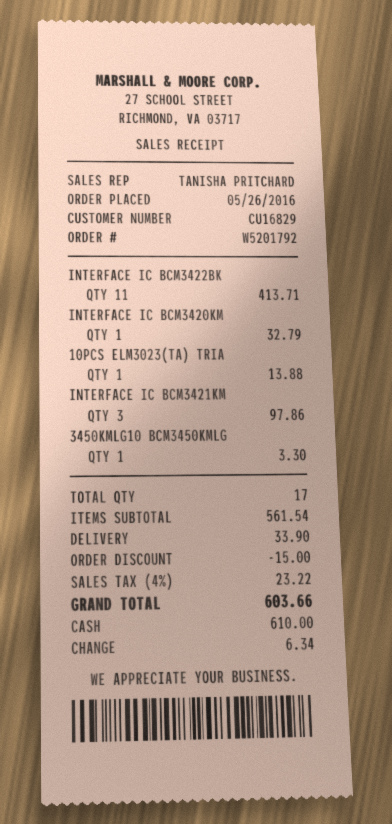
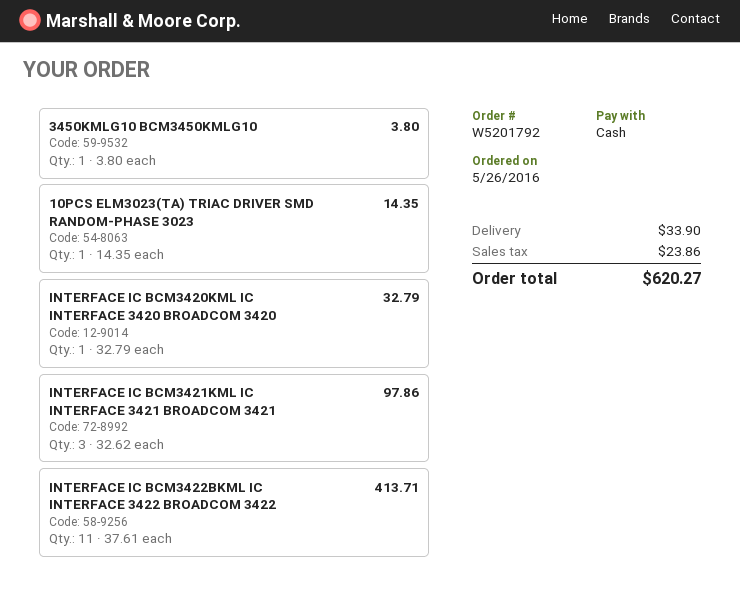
10PCS ELM3023(TA) TRIA: 1 for 13.88 -> 1 for 14.35
3450KMLG10 BCM3450KMLG: 1 for 3.30 -> 1 for 3.80
discount: 15.00 -> none
tax: 23.22 -> 23.86
total: 603.66 -> 620.27

